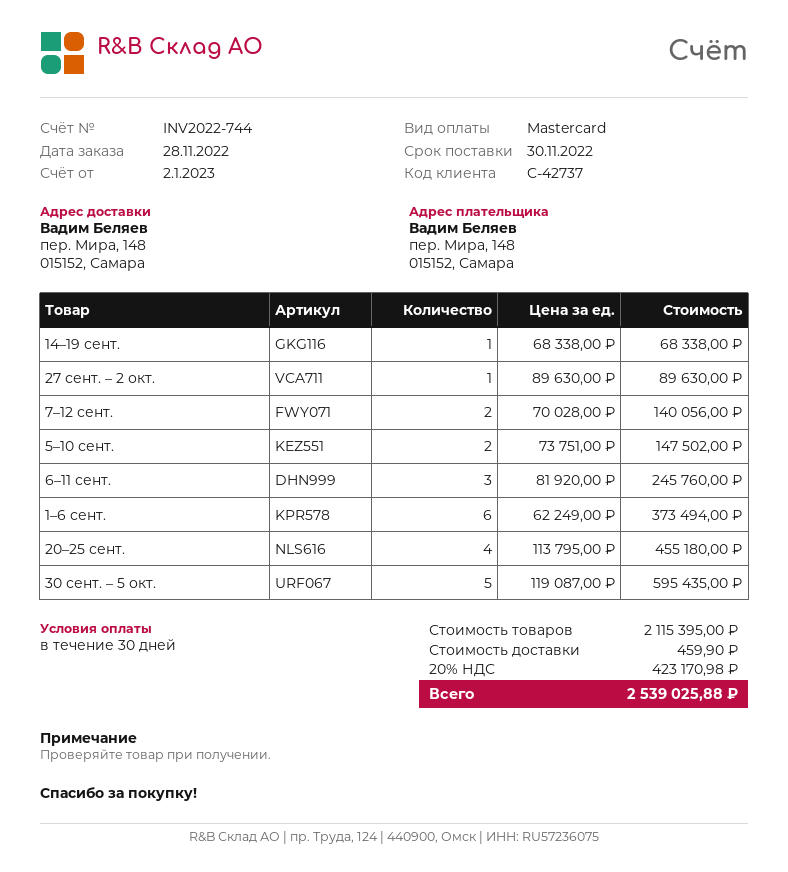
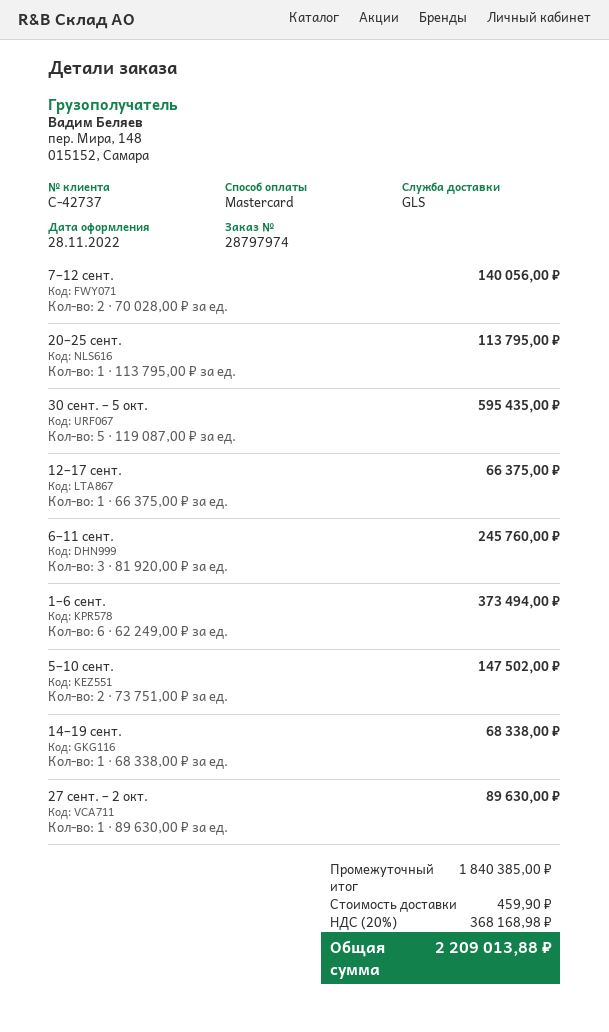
20–25 сент.: 4 x 113795.00 = 455180.00 -> 1 x 113795.00 = 113795.00
12–17 сент.: none -> 1 x 66375.00 = 66375.00
subtotal: 2115395.00 -> 1840385.00
tax: 20% = 423170.98 -> 20% = 368168.98
total: 2539025.88 -> 2209013.88

